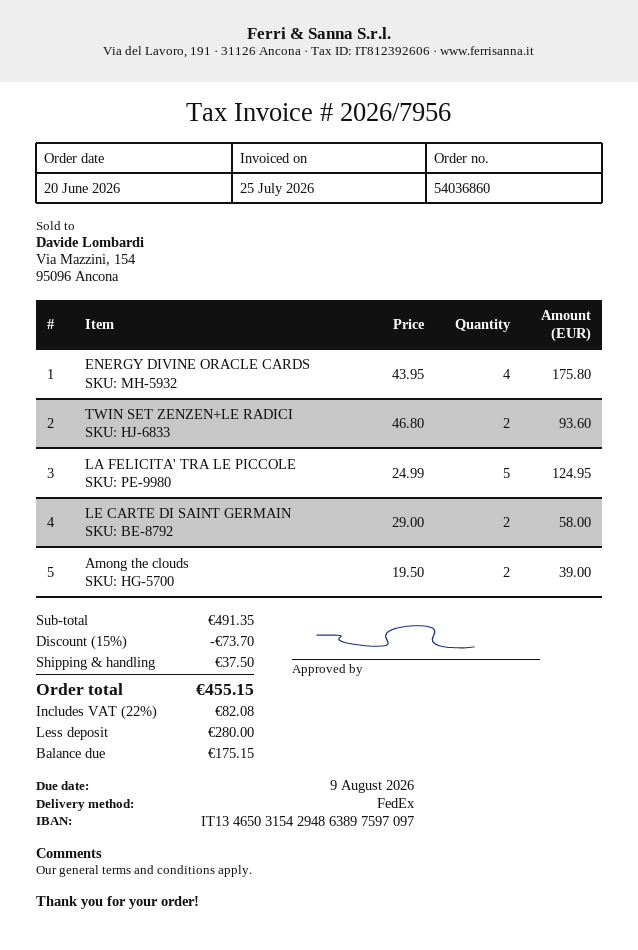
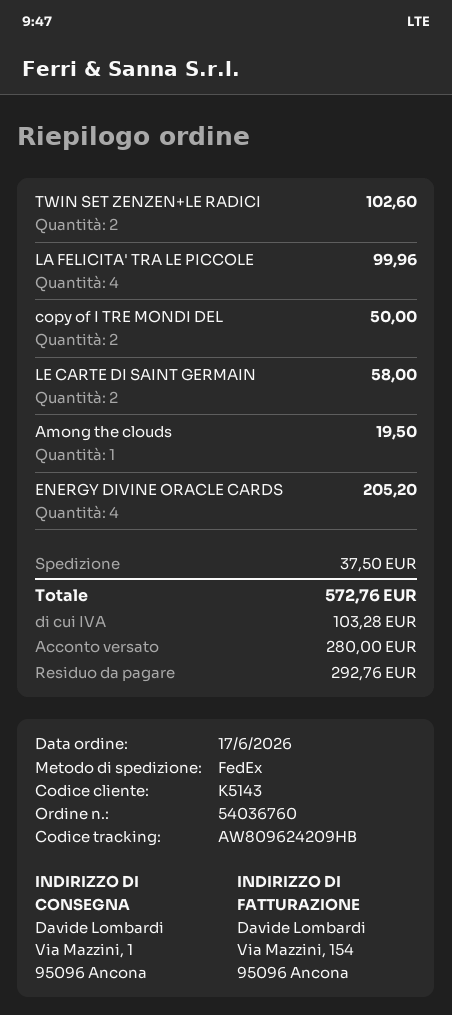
order number: 54036860 -> 54036760
order date: 2026-06-20 -> 2026-06-17
ENERGY DIVINE ORACLE CARDS: 4 for 175.80 -> 4 for 205.20
TWIN SET ZENZEN+LE RADICI: 2 for 93.60 -> 2 for 102.60
LA FELICITA' TRA LE PICCOLE: 5 for 124.95 -> 4 for 99.96
Among the clouds: 2 for 39.00 -> 1 for 19.50
copy of I TRE MONDI DEL: none -> 2 for 50.00
discount: 15% = 73.70 -> none
tax: 82.08 -> 103.28
total: 455.15 -> 572.76
balance: 175.15 -> 292.76

